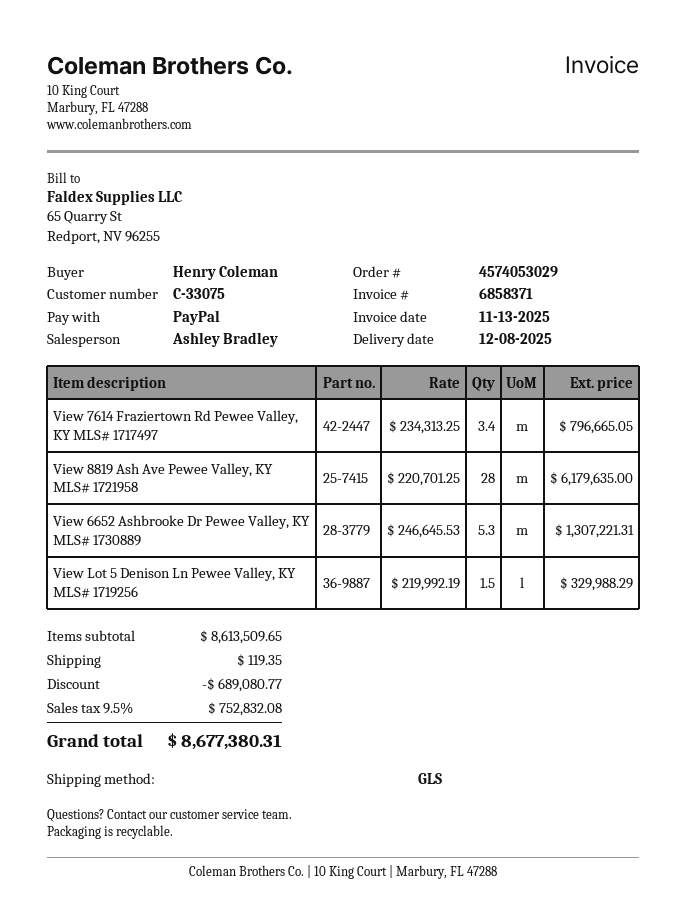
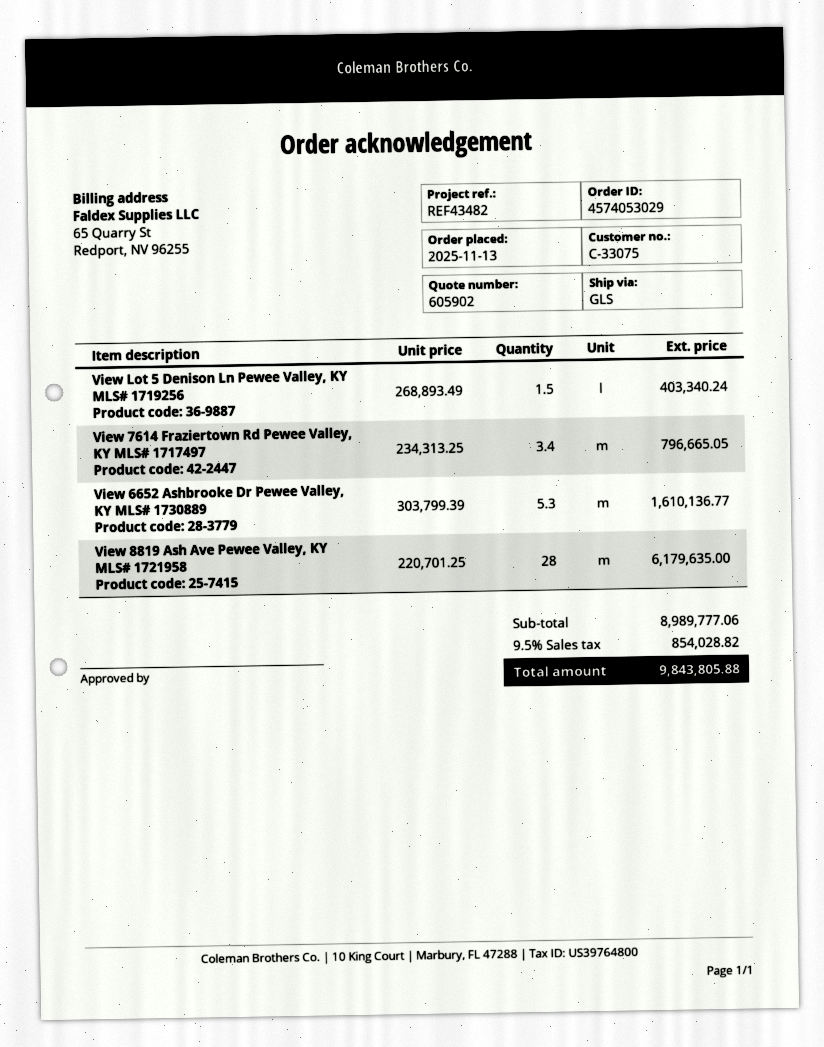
View 6652 Ashbrooke Dr Pewee Valley, KY MLS# 1730889: 5.3 x 246645.53 = 1307221.31 -> 5.3 x 303799.39 = 1610136.77
View Lot 5 Denison Ln Pewee Valley, KY MLS# 1719256: 1.5 x 219992.19 = 329988.29 -> 1.5 x 268893.49 = 403340.24
subtotal: 8613509.65 -> 8989777.06
discount: 689080.77 -> none
shipping: 119.35 -> none
tax: 9.5% = 752832.08 -> 9.5% = 854028.82
total: 8677380.31 -> 9843805.88

